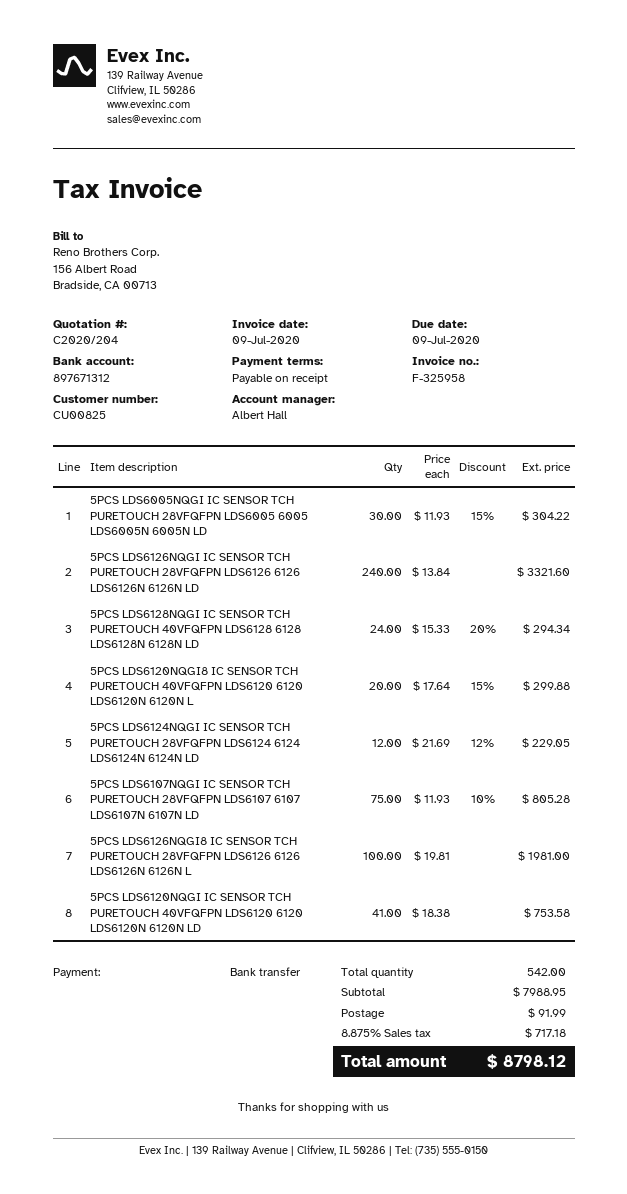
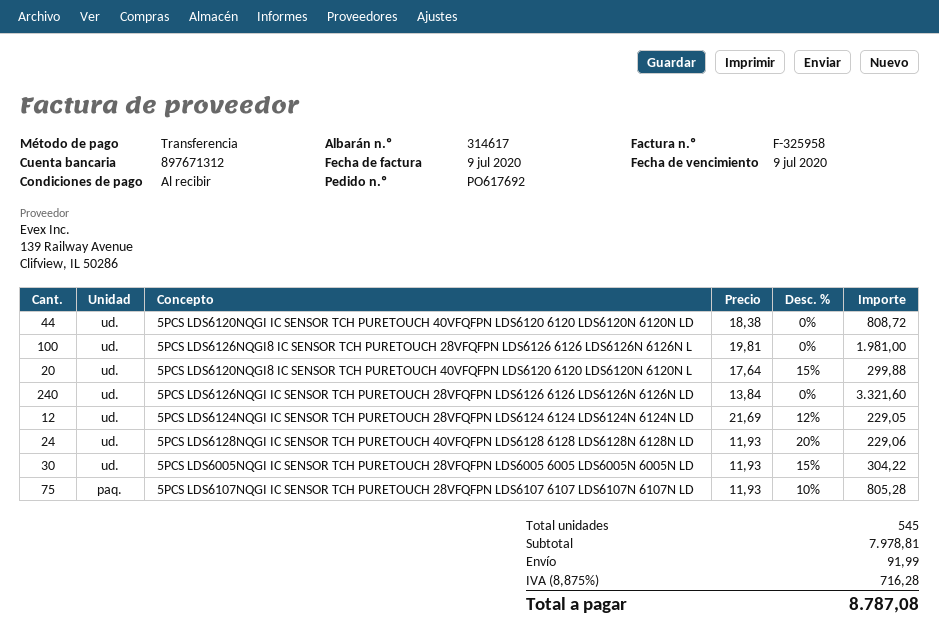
5PCS LDS6128NQGI IC SENSOR TCH PURETOUCH 40VFQFPN LDS6128 6128 LDS6128N 6128N LD: 24 x 15.33 - 20% = 294.34 -> 24 x 11.93 - 20% = 229.06
5PCS LDS6120NQGI IC SENSOR TCH PURETOUCH 40VFQFPN LDS6120 6120 LDS6120N 6120N LD: 41 x 18.38 = 753.58 -> 44 x 18.38 = 808.72
total quantity: 542 -> 545
subtotal: 7988.95 -> 7978.81
tax: 8.875% = 717.18 -> 8.875% = 716.28
total: 8798.12 -> 8787.08

